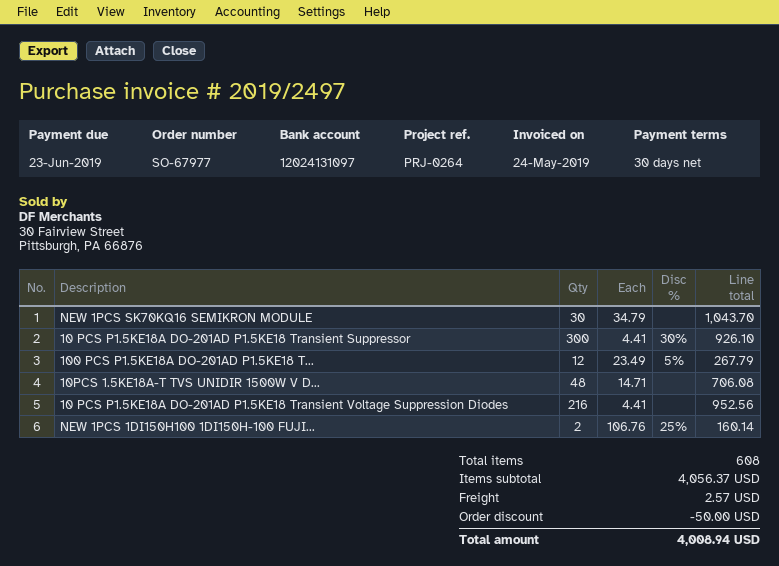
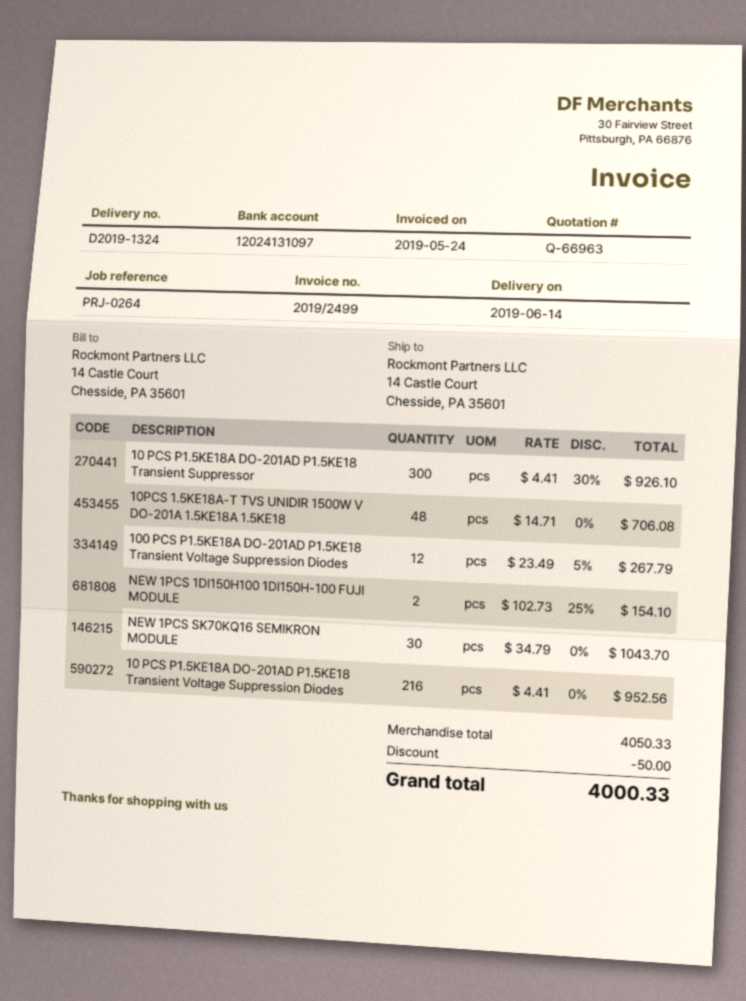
invoice number: 2019/2497 -> 2019/2499
NEW 1PCS 1DI150H100 1DI150H-100 FUJI...: 2 x 106.76 - 25% = 160.14 -> 2 x 102.73 - 25% = 154.10
subtotal: 4056.37 -> 4050.33
shipping: 2.57 -> none
total: 4008.94 -> 4000.33

